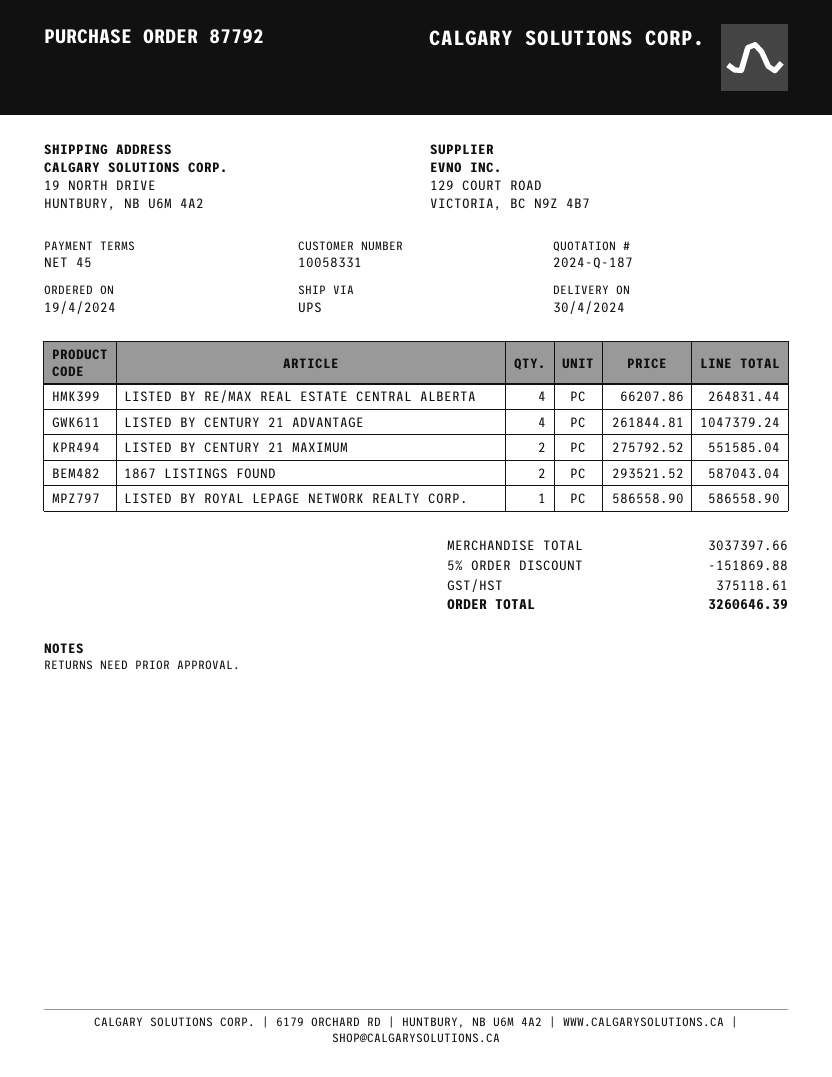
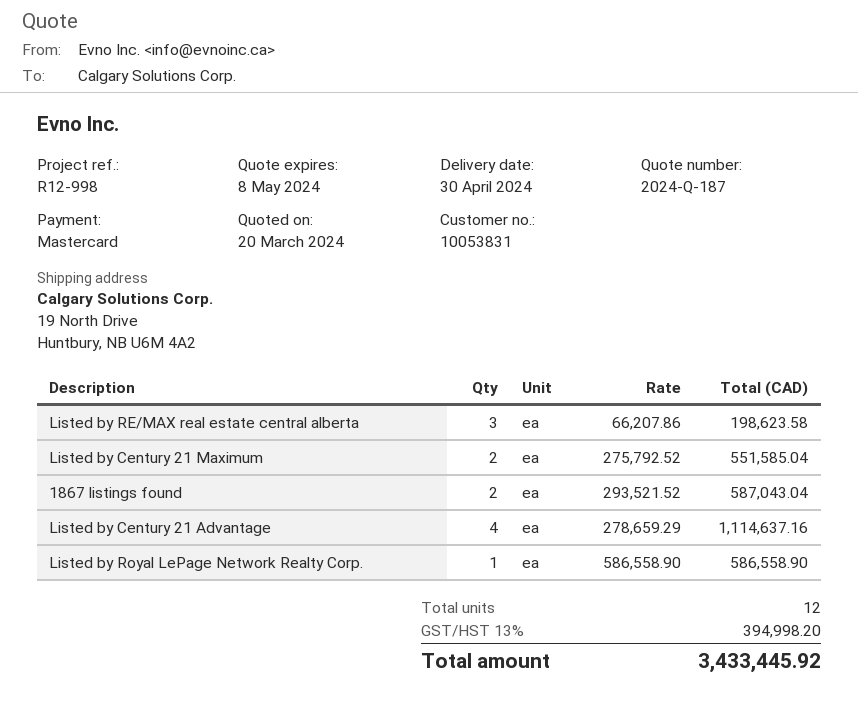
customer number: 10058331 -> 10053831
LISTED BY RE/MAX REAL ESTATE CENTRAL ALBERTA: 4 x 66207.86 = 264831.44 -> 3 x 66207.86 = 198623.58
LISTED BY CENTURY 21 ADVANTAGE: 4 x 261844.81 = 1047379.24 -> 4 x 278659.29 = 1114637.16
discount: 5% = 151869.88 -> none
tax: 375118.61 -> 394998.20
total: 3260646.39 -> 3433445.92

